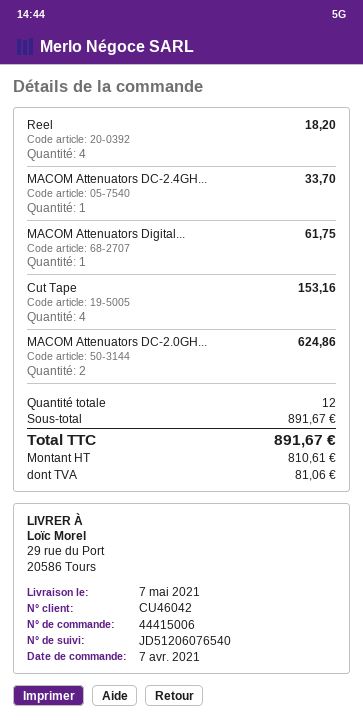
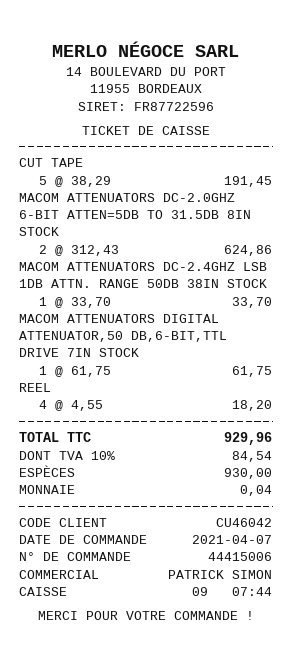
Cut Tape: 4 for 153.16 -> 5 for 191.45
tax: 81.06 -> 84.54
total: 891.67 -> 929.96

